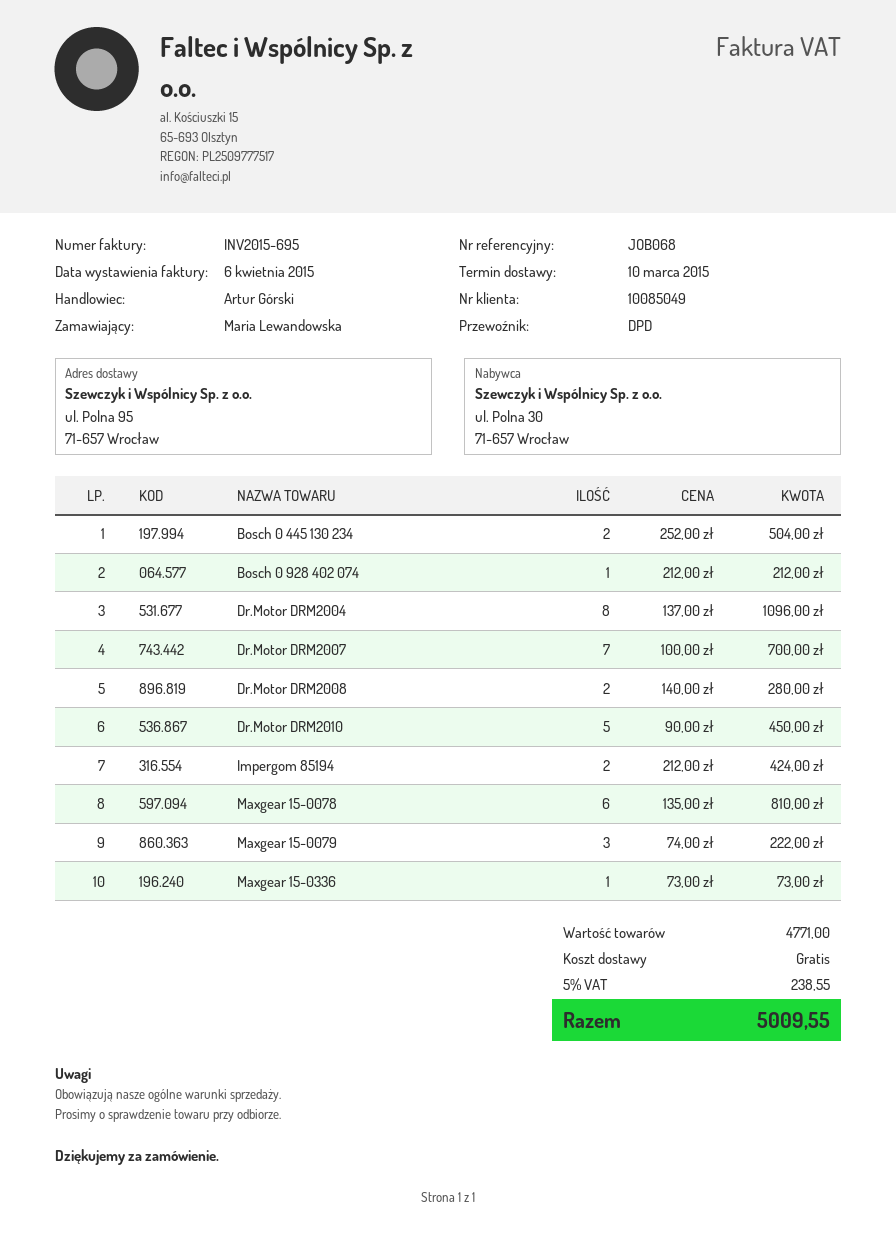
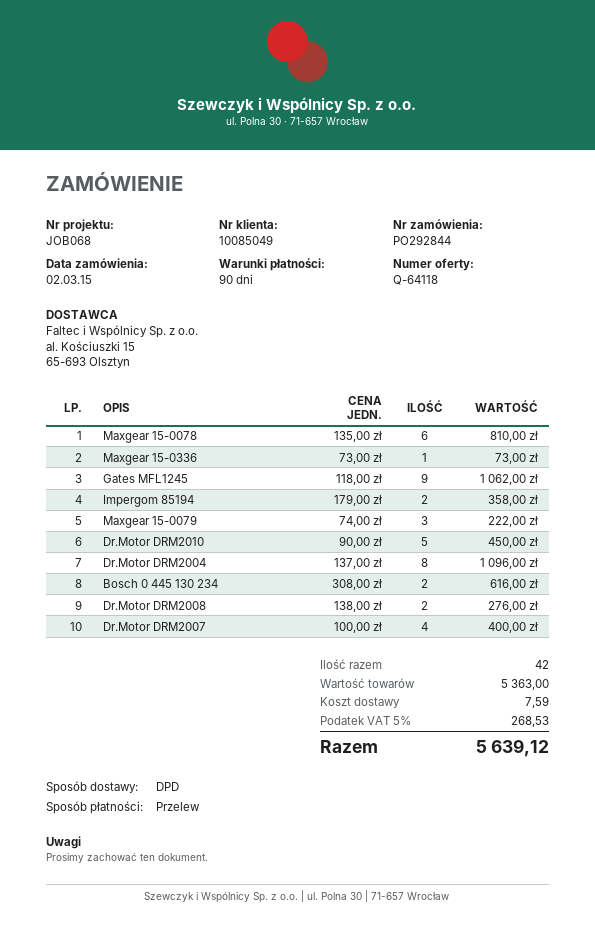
Bosch 0 445 130 234: 2 x 252.00 = 504.00 -> 2 x 308.00 = 616.00
Bosch 0 928 402 074: 1 x 212.00 = 212.00 -> none
Dr.Motor DRM2007: 7 x 100.00 = 700.00 -> 4 x 100.00 = 400.00
Dr.Motor DRM2008: 2 x 140.00 = 280.00 -> 2 x 138.00 = 276.00
Impergom 85194: 2 x 212.00 = 424.00 -> 2 x 179.00 = 358.00
Gates MFL1245: none -> 9 x 118.00 = 1062.00
subtotal: 4771.00 -> 5363.00
shipping: 0.00 -> 7.59
tax: 5% = 238.55 -> 5% = 268.53
total: 5009.55 -> 5639.12

